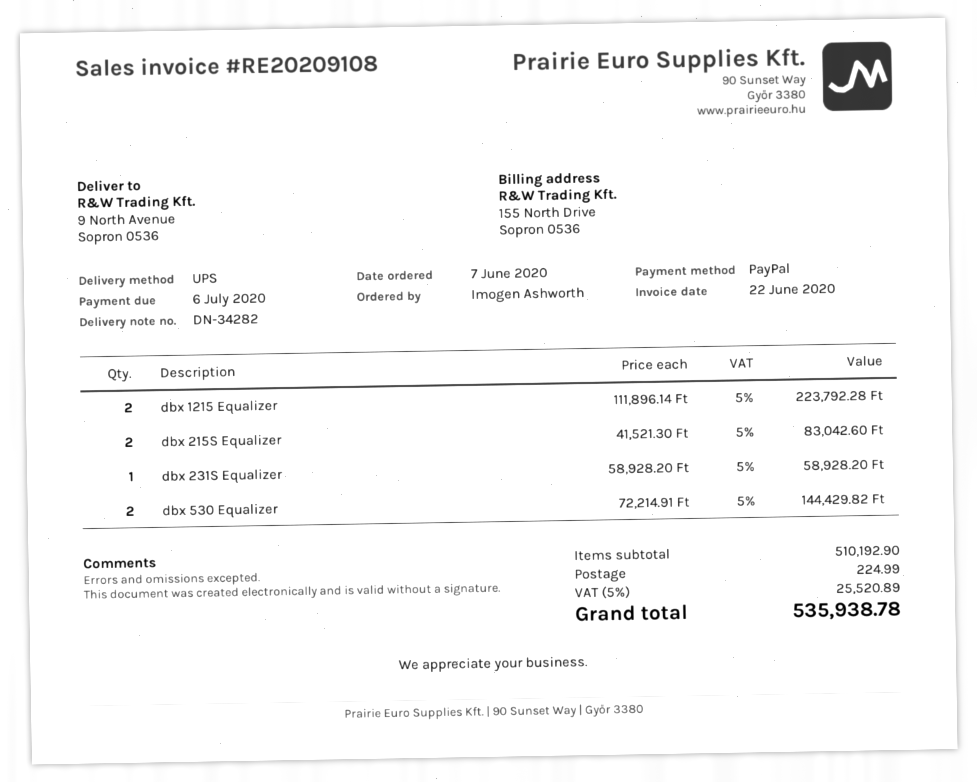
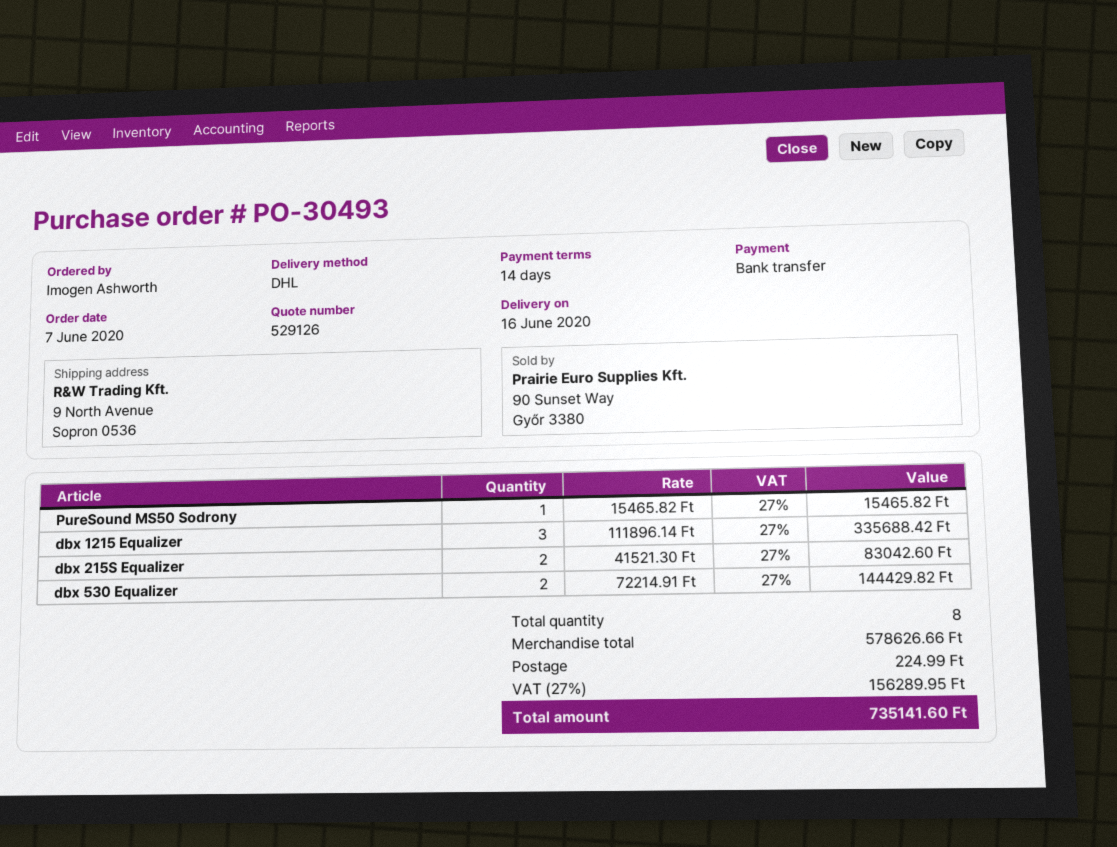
payment method: PayPal -> bank transfer
shipping method: UPS -> DHL
dbx 1215 Equalizer: 2 x 111896.14 = 223792.28 -> 3 x 111896.14 = 335688.42
dbx 231S Equalizer: 1 x 58928.20 = 58928.20 -> none
PureSound MS50 Sodrony: none -> 1 x 15465.82 = 15465.82
subtotal: 510192.90 -> 578626.66
tax: 5% = 25520.89 -> 27% = 156289.95
total: 535938.78 -> 735141.60

